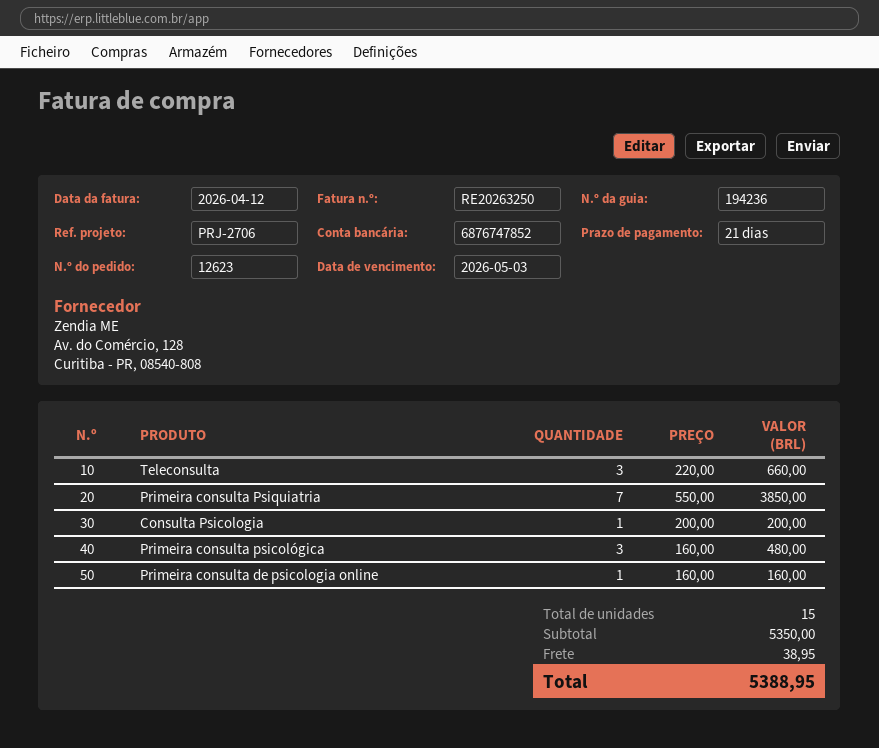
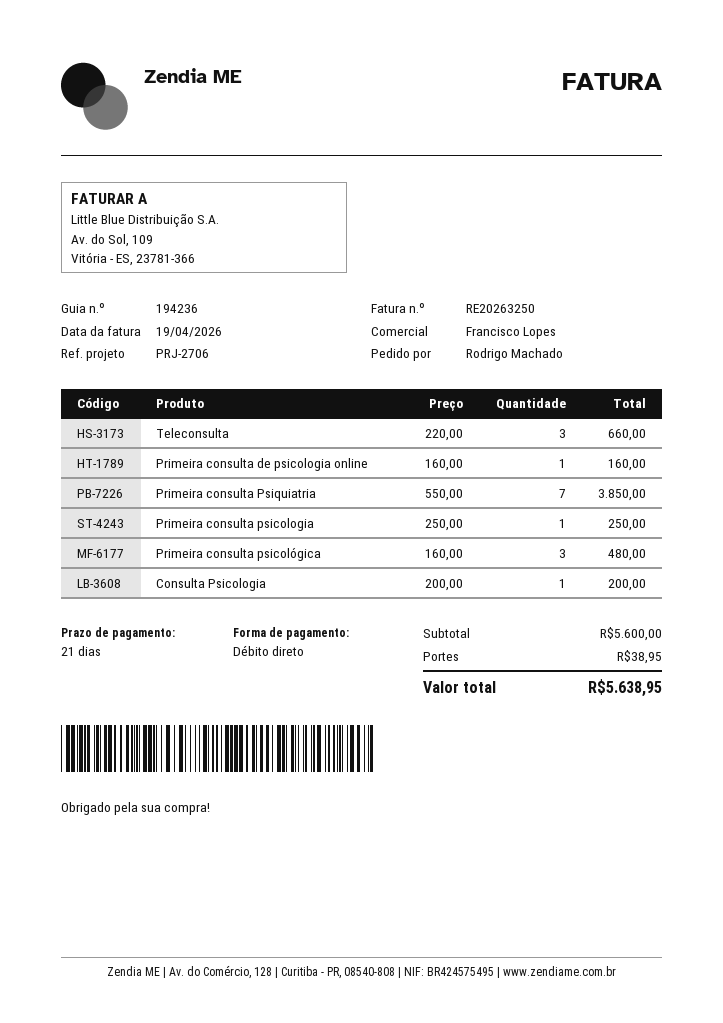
invoice date: 2026-04-12 -> 2026-04-19
Primeira consulta psicologia: none -> 1 x 250.00 = 250.00
subtotal: 5350.00 -> 5600.00
total: 5388.95 -> 5638.95

